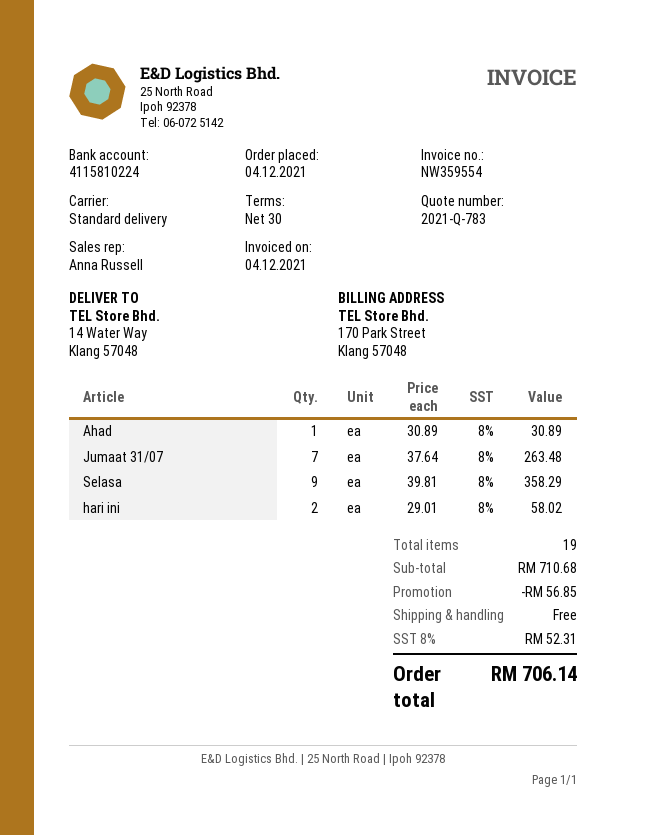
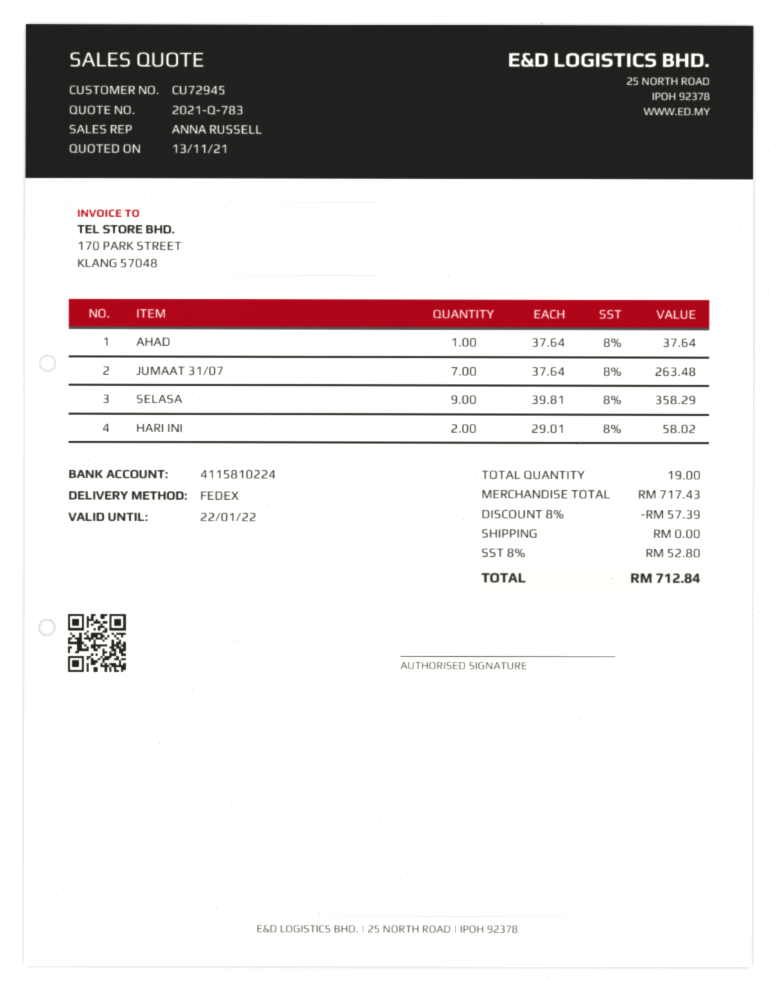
shipping method: standard -> FedEx
Ahad: 1 x 30.89 = 30.89 -> 1 x 37.64 = 37.64
subtotal: 710.68 -> 717.43
discount: 56.85 -> 57.39
tax: 8% = 52.31 -> 8% = 52.80
total: 706.14 -> 712.84

